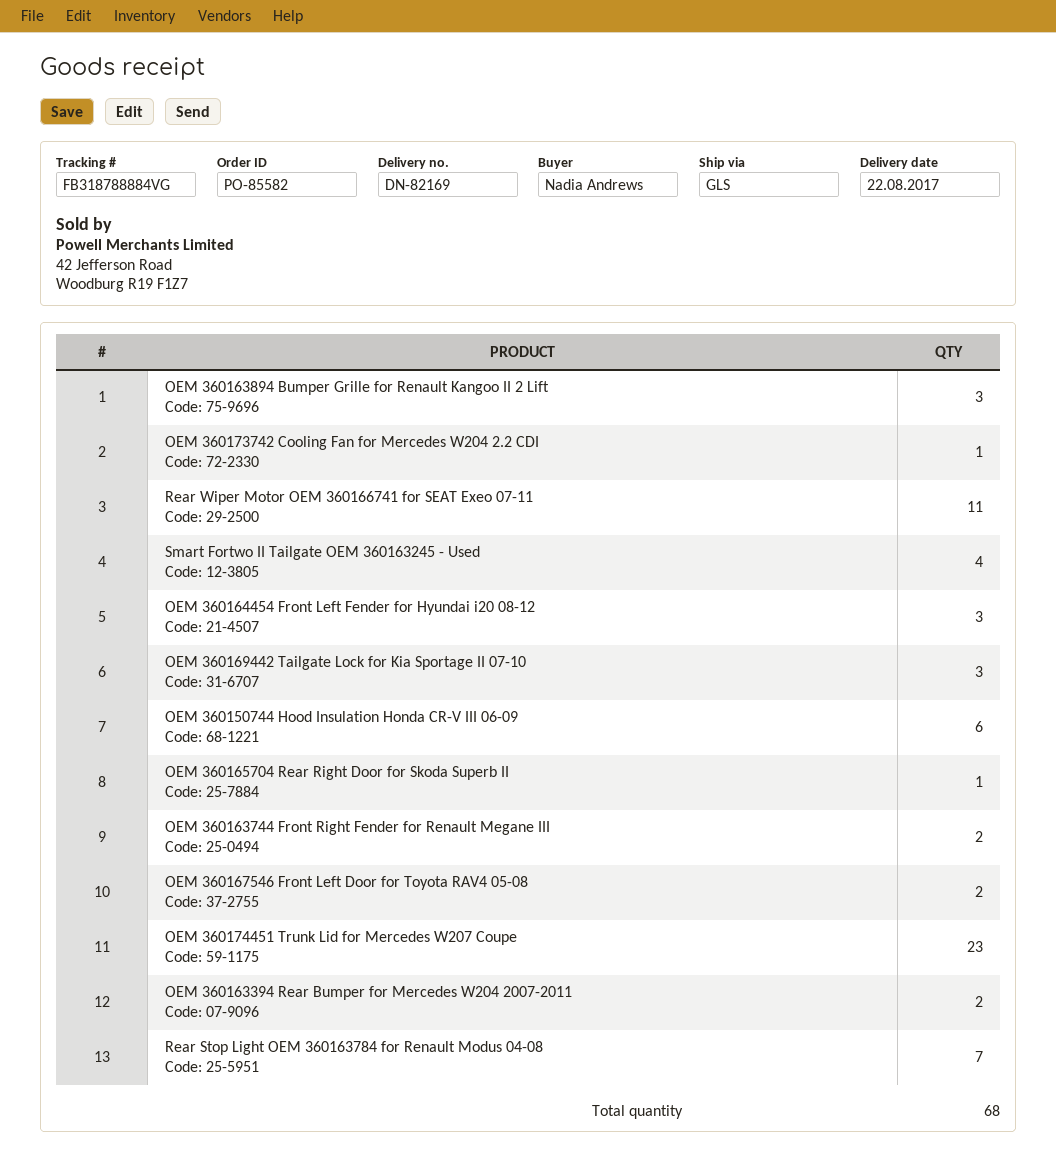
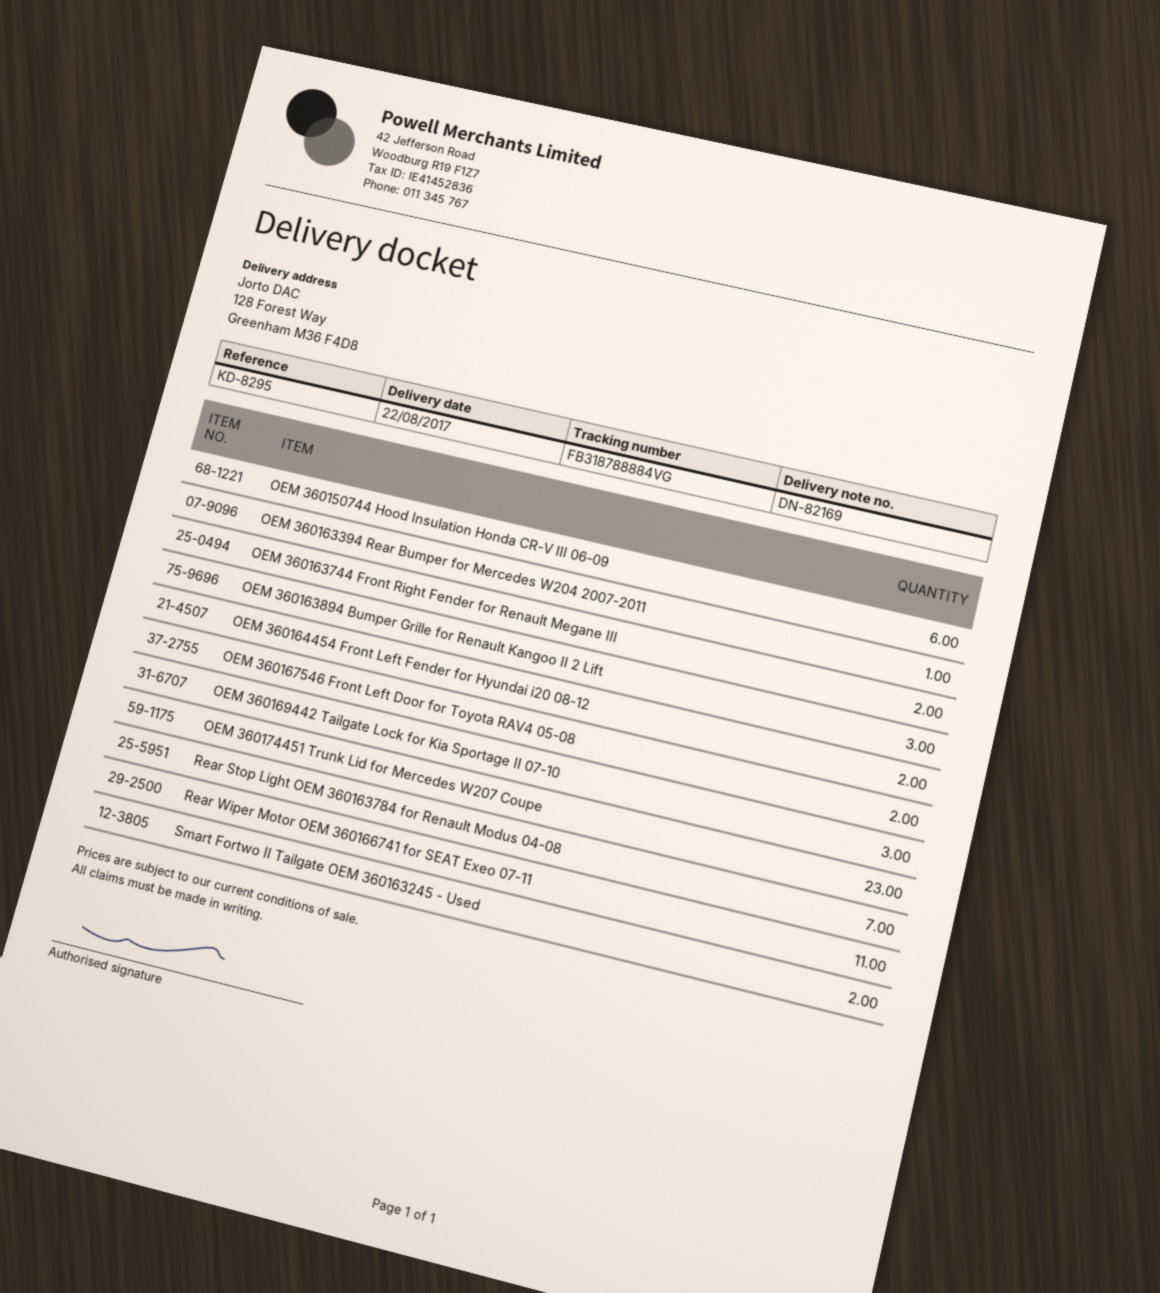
OEM 360173742 Cooling Fan for Mercedes W204 2.2 CDI: 1 -> none
Smart Fortwo II Tailgate OEM 360163245 - Used: 4 -> 2
OEM 360164454 Front Left Fender for Hyundai i20 08-12: 3 -> 2
OEM 360165704 Rear Right Door for Skoda Superb II: 1 -> none
OEM 360163394 Rear Bumper for Mercedes W204 2007-2011: 2 -> 1

